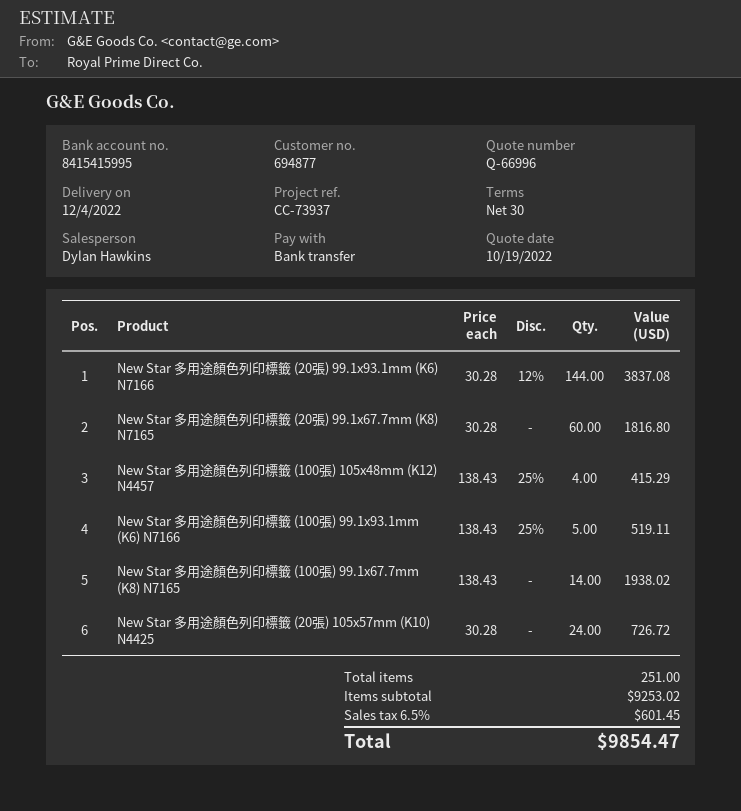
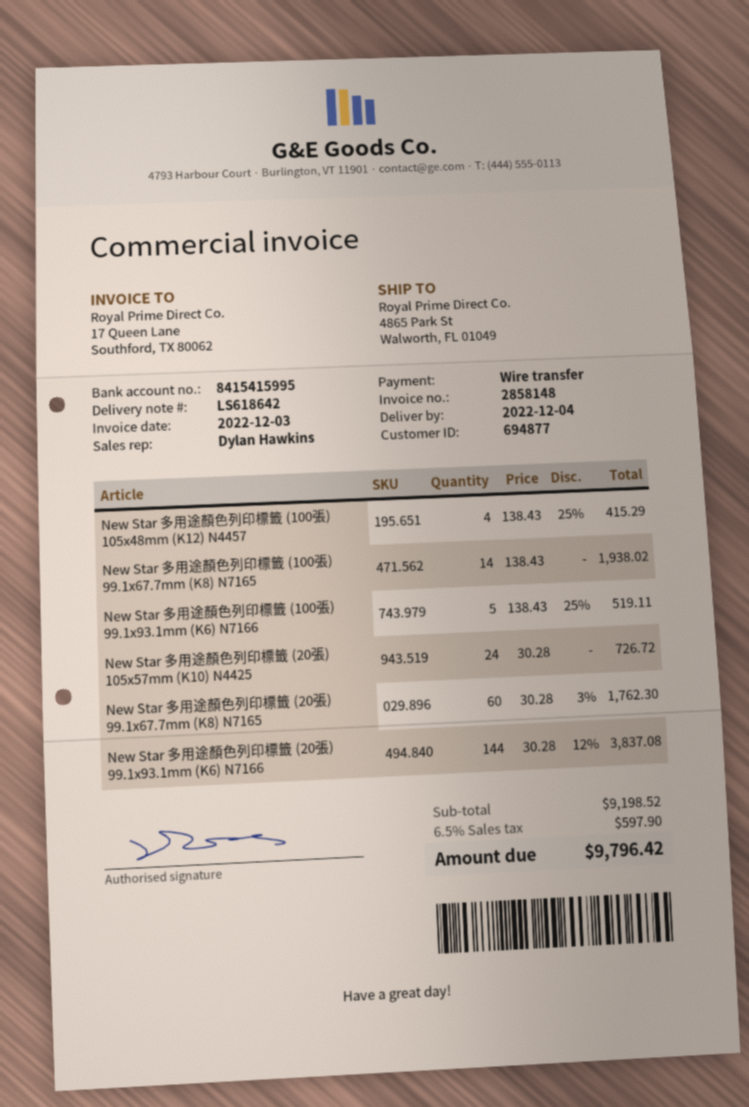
New Star 多用途顏色列印標籤 (20張) 99.1x67.7mm (K8) N7165: 60 x 30.28 = 1816.80 -> 60 x 30.28 - 3% = 1762.30
subtotal: 9253.02 -> 9198.52
tax: 6.5% = 601.45 -> 6.5% = 597.90
total: 9854.47 -> 9796.42

